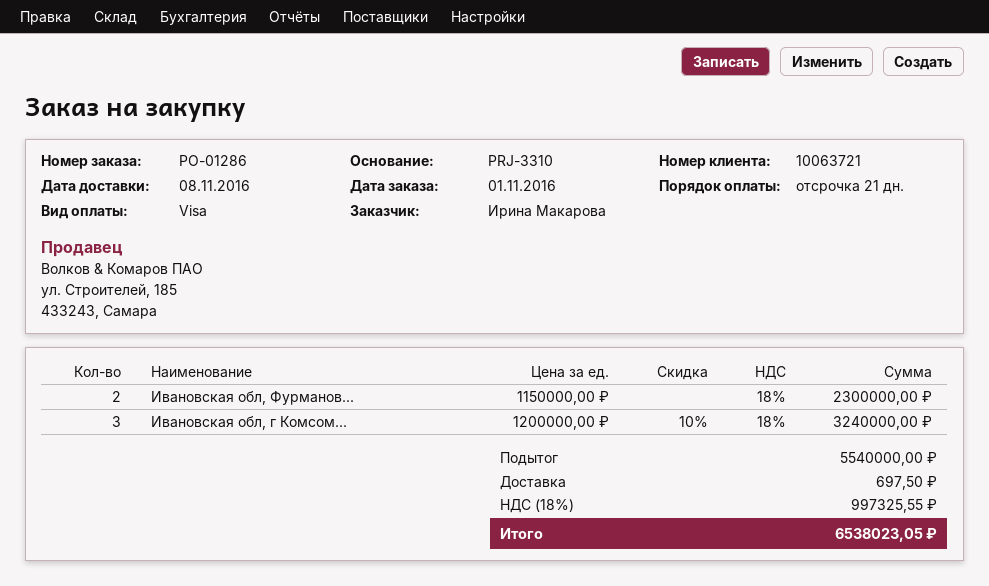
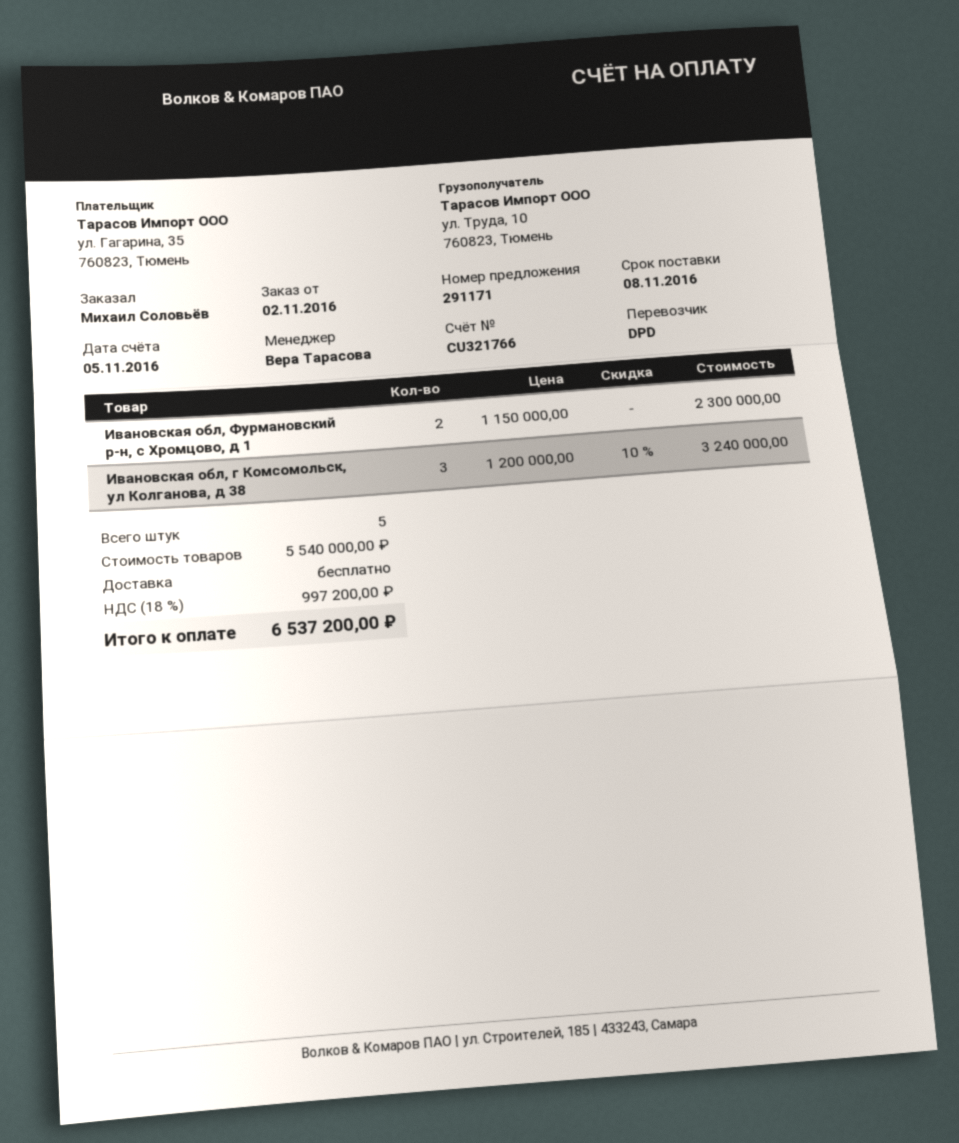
order date: 2016-11-01 -> 2016-11-02
ordered by: Ирина Макарова -> Михаил Соловьёв
shipping: 697.50 -> 0.00
tax: 18% = 997325.55 -> 18% = 997200.00
total: 6538023.05 -> 6537200.00

